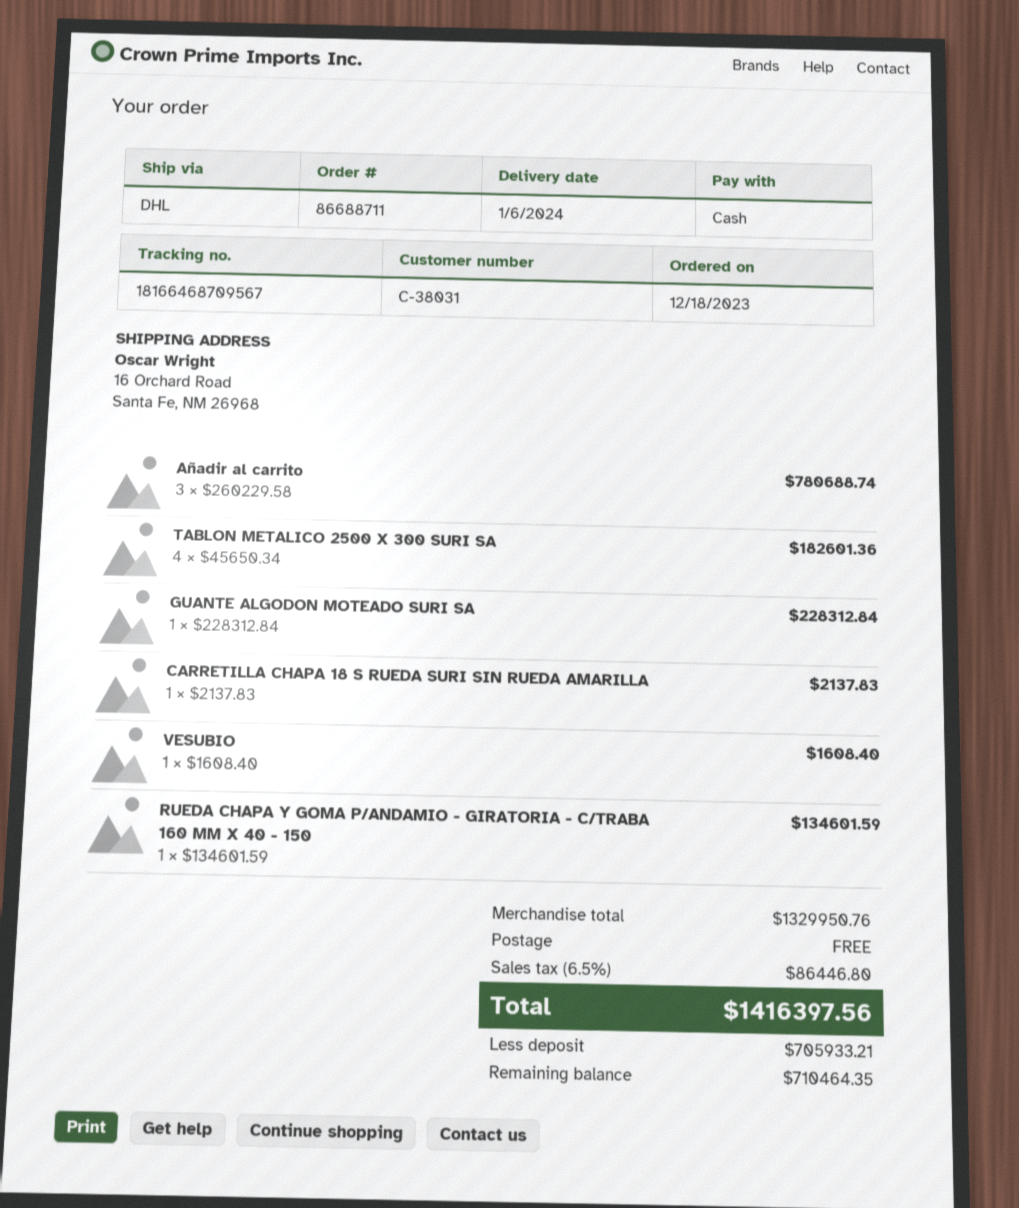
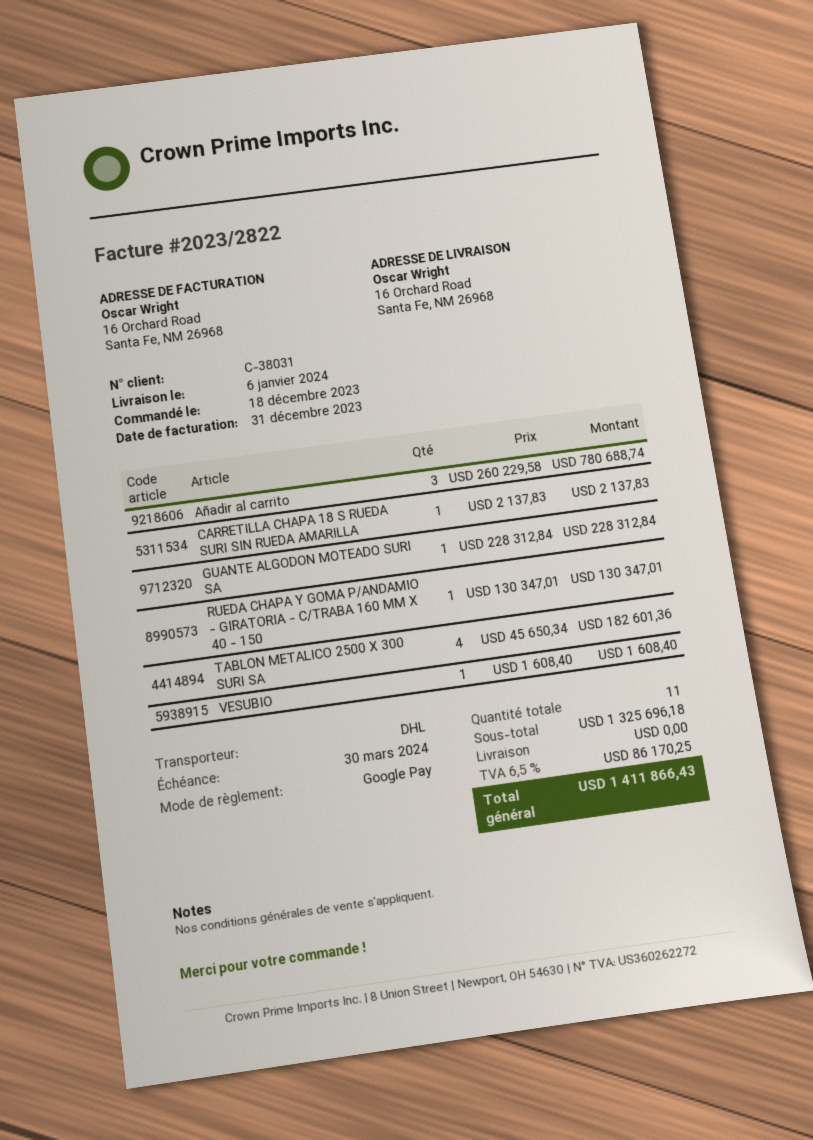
payment method: cash -> Google Pay
RUEDA CHAPA Y GOMA P/ANDAMIO - GIRATORIA - C/TRABA 160 MM X 40 - 150: 1 x 134601.59 = 134601.59 -> 1 x 130347.01 = 130347.01
subtotal: 1329950.76 -> 1325696.18
tax: 6.5% = 86446.80 -> 6.5% = 86170.25
total: 1416397.56 -> 1411866.43

